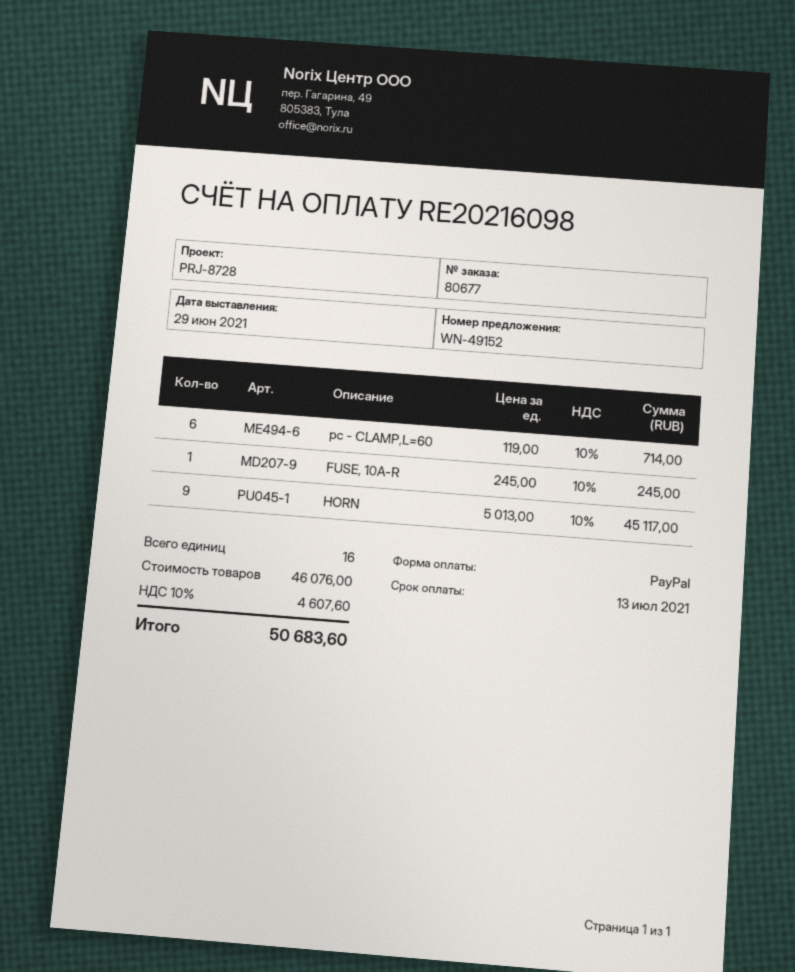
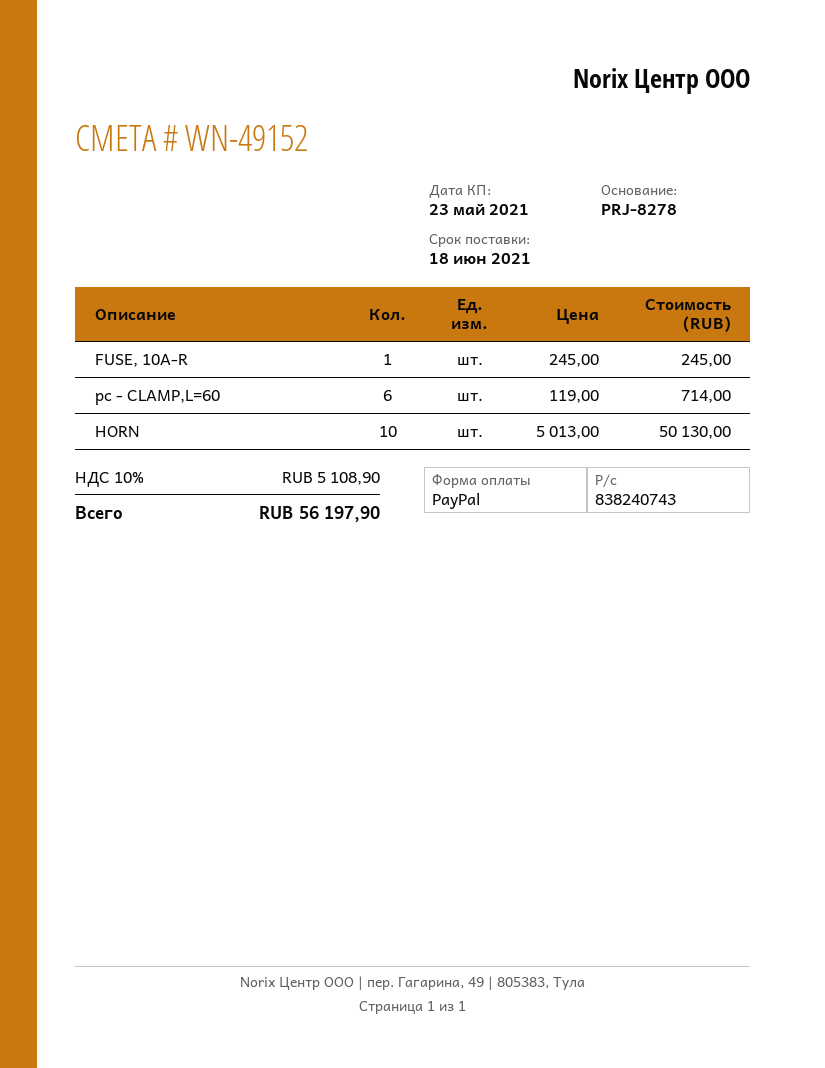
reference: PRJ-8728 -> PRJ-8278
HORN: 9 x 5013.00 = 45117.00 -> 10 x 5013.00 = 50130.00
tax: 10% = 4607.60 -> 10% = 5108.90
total: 50683.60 -> 56197.90

